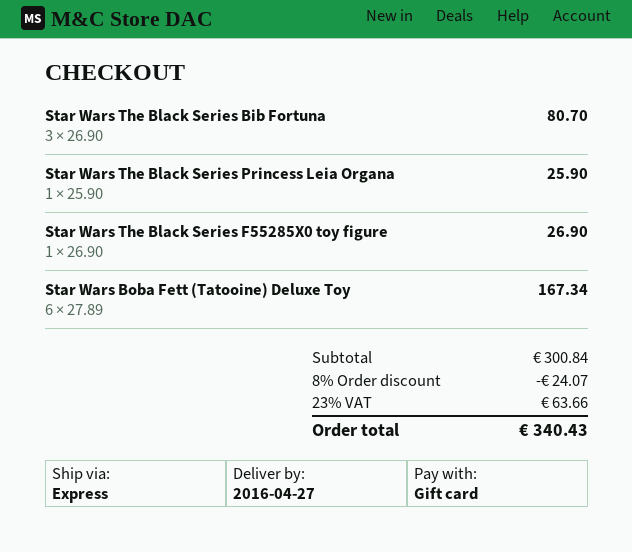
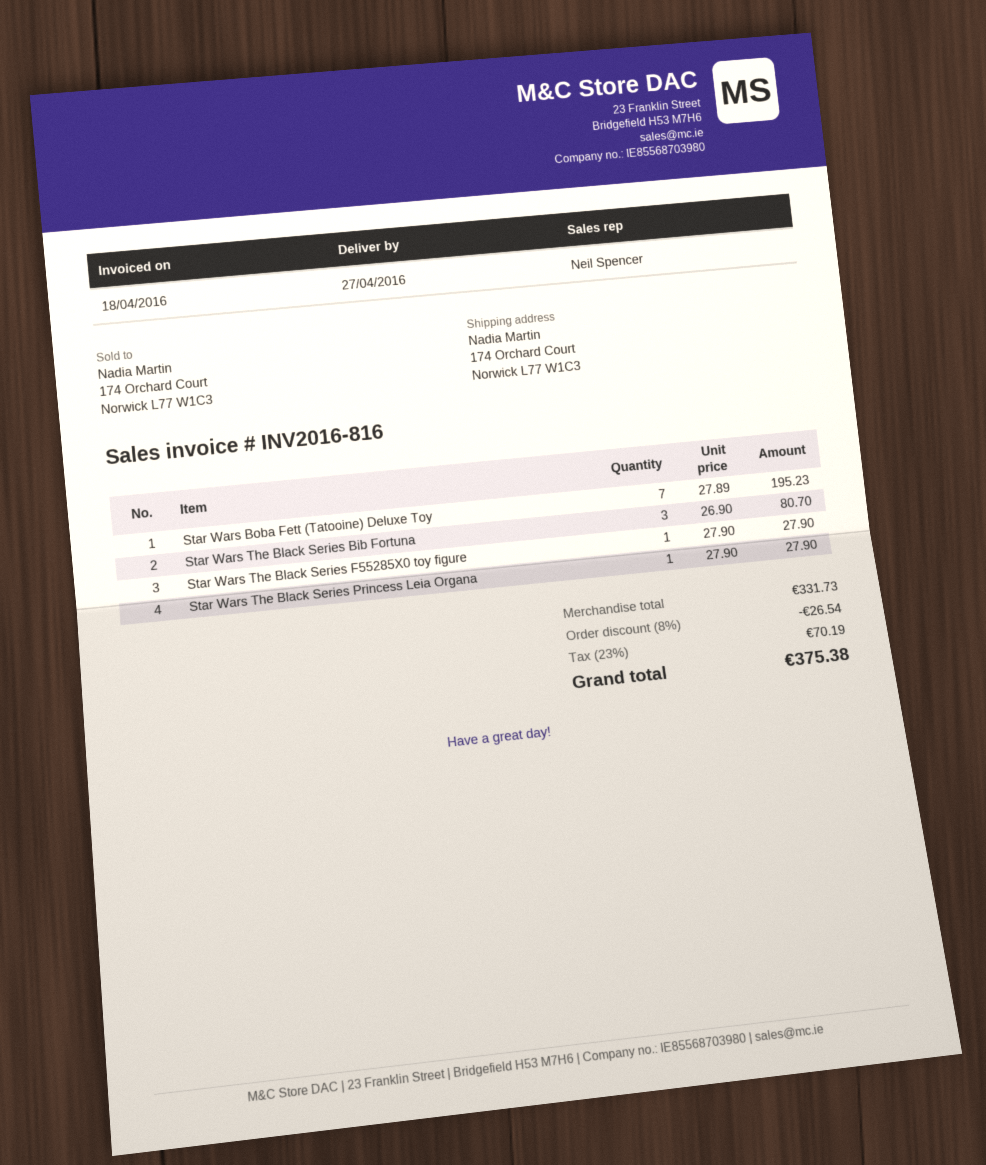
Star Wars The Black Series Princess Leia Organa: 1 x 25.90 = 25.90 -> 1 x 27.90 = 27.90
Star Wars The Black Series F55285X0 toy figure: 1 x 26.90 = 26.90 -> 1 x 27.90 = 27.90
Star Wars Boba Fett (Tatooine) Deluxe Toy: 6 x 27.89 = 167.34 -> 7 x 27.89 = 195.23
subtotal: 300.84 -> 331.73
discount: 8% = 24.07 -> 8% = 26.54
tax: 23% = 63.66 -> 23% = 70.19
total: 340.43 -> 375.38

